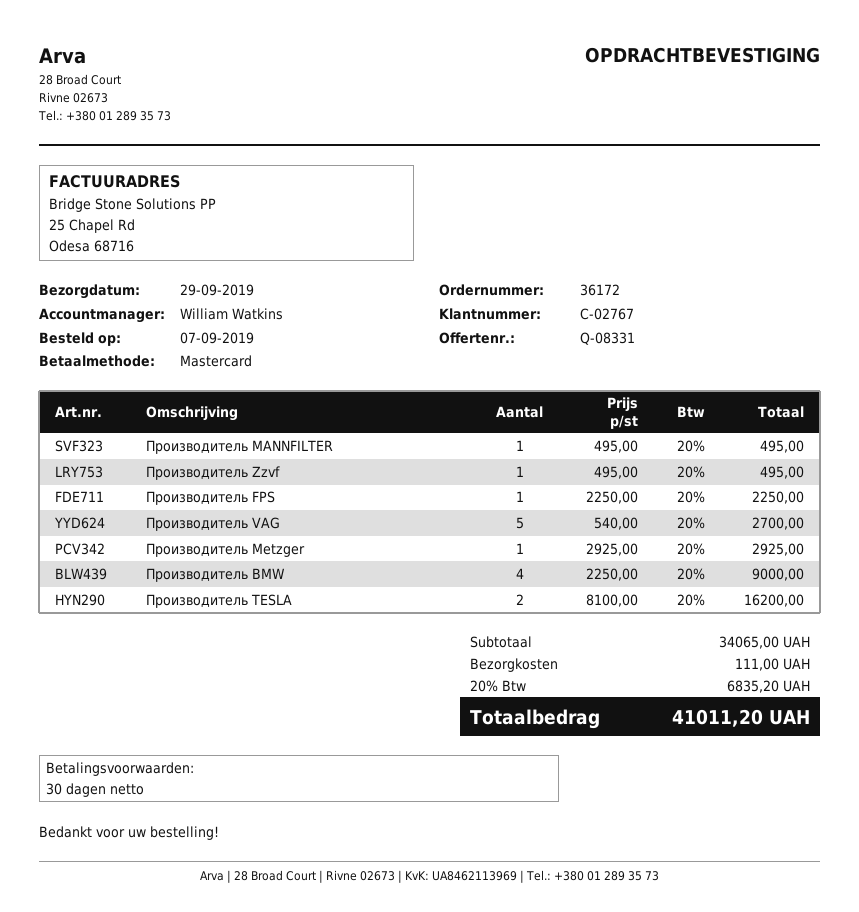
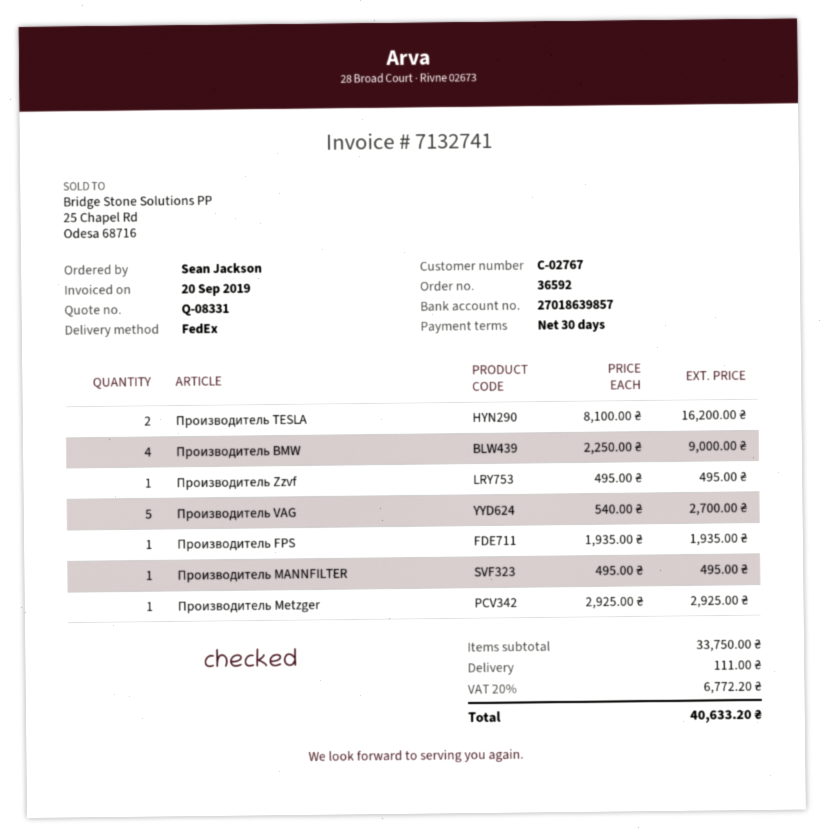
order number: 36172 -> 36592
Производитель FPS: 1 x 2250.00 = 2250.00 -> 1 x 1935.00 = 1935.00
subtotal: 34065.00 -> 33750.00
tax: 20% = 6835.20 -> 20% = 6772.20
total: 41011.20 -> 40633.20

